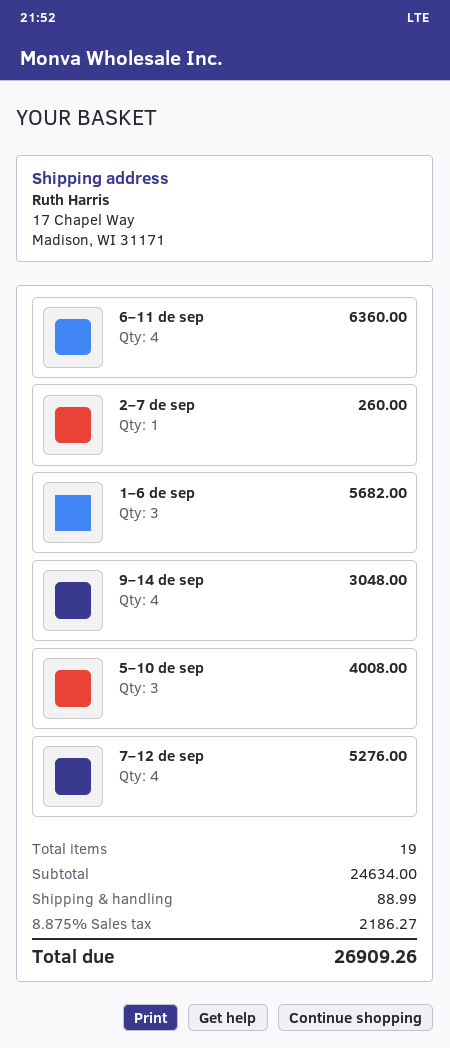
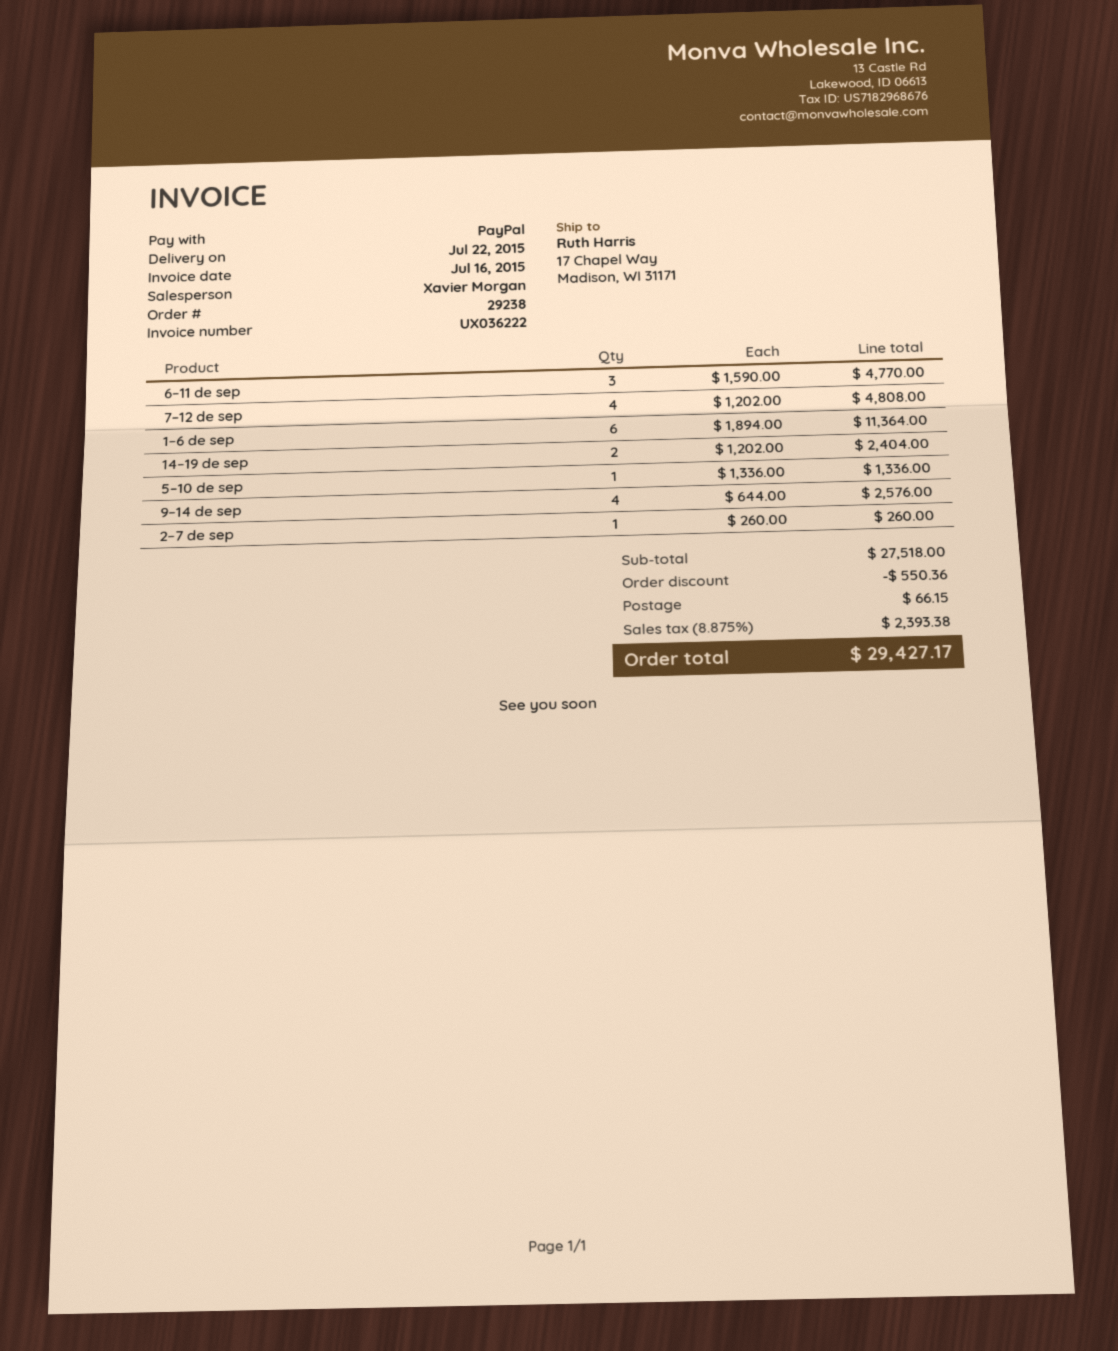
6–11 de sep: 4 for 6360.00 -> 3 for 4770.00
1–6 de sep: 3 for 5682.00 -> 6 for 11364.00
9–14 de sep: 4 for 3048.00 -> 4 for 2576.00
5–10 de sep: 3 for 4008.00 -> 1 for 1336.00
7–12 de sep: 4 for 5276.00 -> 4 for 4808.00
14–19 de sep: none -> 2 for 2404.00
subtotal: 24634.00 -> 27518.00
discount: none -> 550.36
shipping: 88.99 -> 66.15
tax: 8.875% = 2186.27 -> 8.875% = 2393.38
total: 26909.26 -> 29427.17

